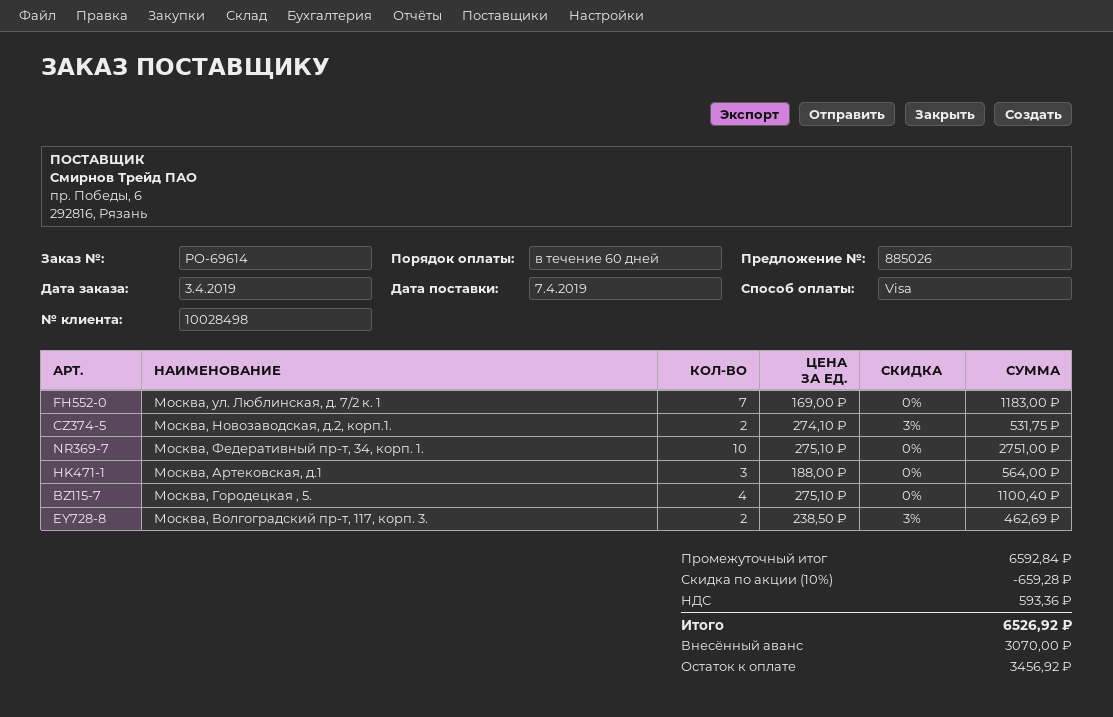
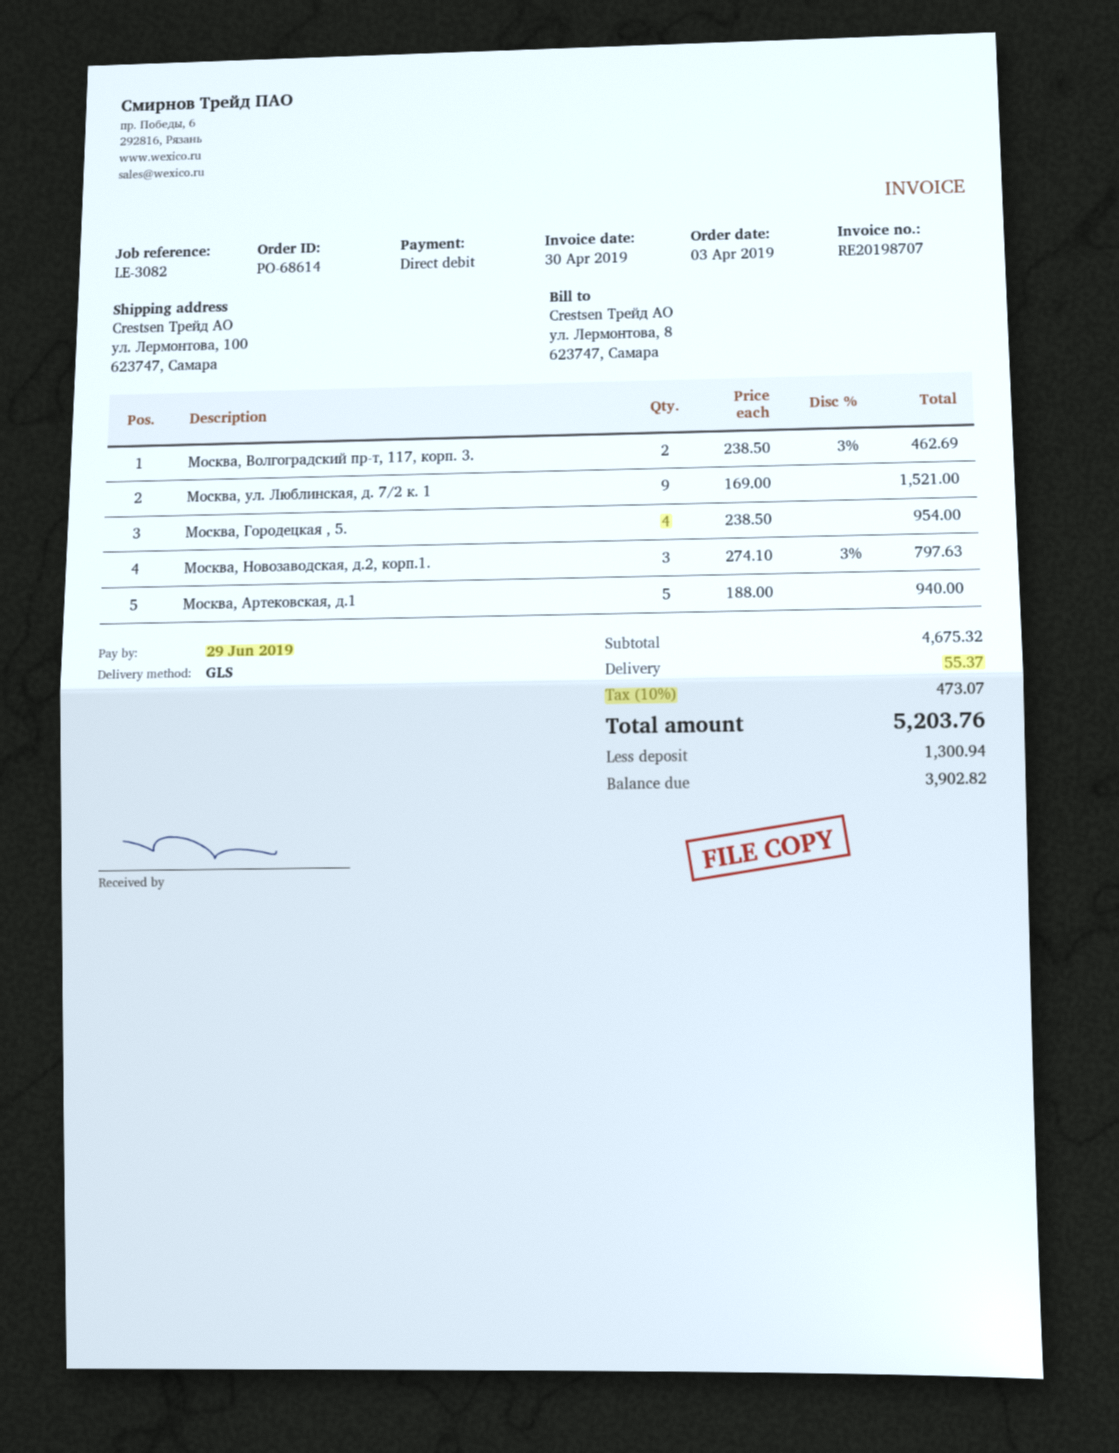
order number: PO-69614 -> PO-68614
payment method: Visa -> direct debit
Москва, ул. Люблинская, д. 7/2 к. 1: 7 x 169.00 = 1183.00 -> 9 x 169.00 = 1521.00
Москва, Новозаводская, д.2, корп.1.: 2 x 274.10 - 3% = 531.75 -> 3 x 274.10 - 3% = 797.63
Москва, Федеративный пр-т, 34, корп. 1.: 10 x 275.10 = 2751.00 -> none
Москва, Артековская, д.1: 3 x 188.00 = 564.00 -> 5 x 188.00 = 940.00
Москва, Городецкая , 5.: 4 x 275.10 = 1100.40 -> 4 x 238.50 = 954.00
subtotal: 6592.84 -> 4675.32
discount: 10% = 659.28 -> none
shipping: none -> 55.37
tax: 593.36 -> 473.07
total: 6526.92 -> 5203.76
deposit: 3070.00 -> 1300.94
balance: 3456.92 -> 3902.82

